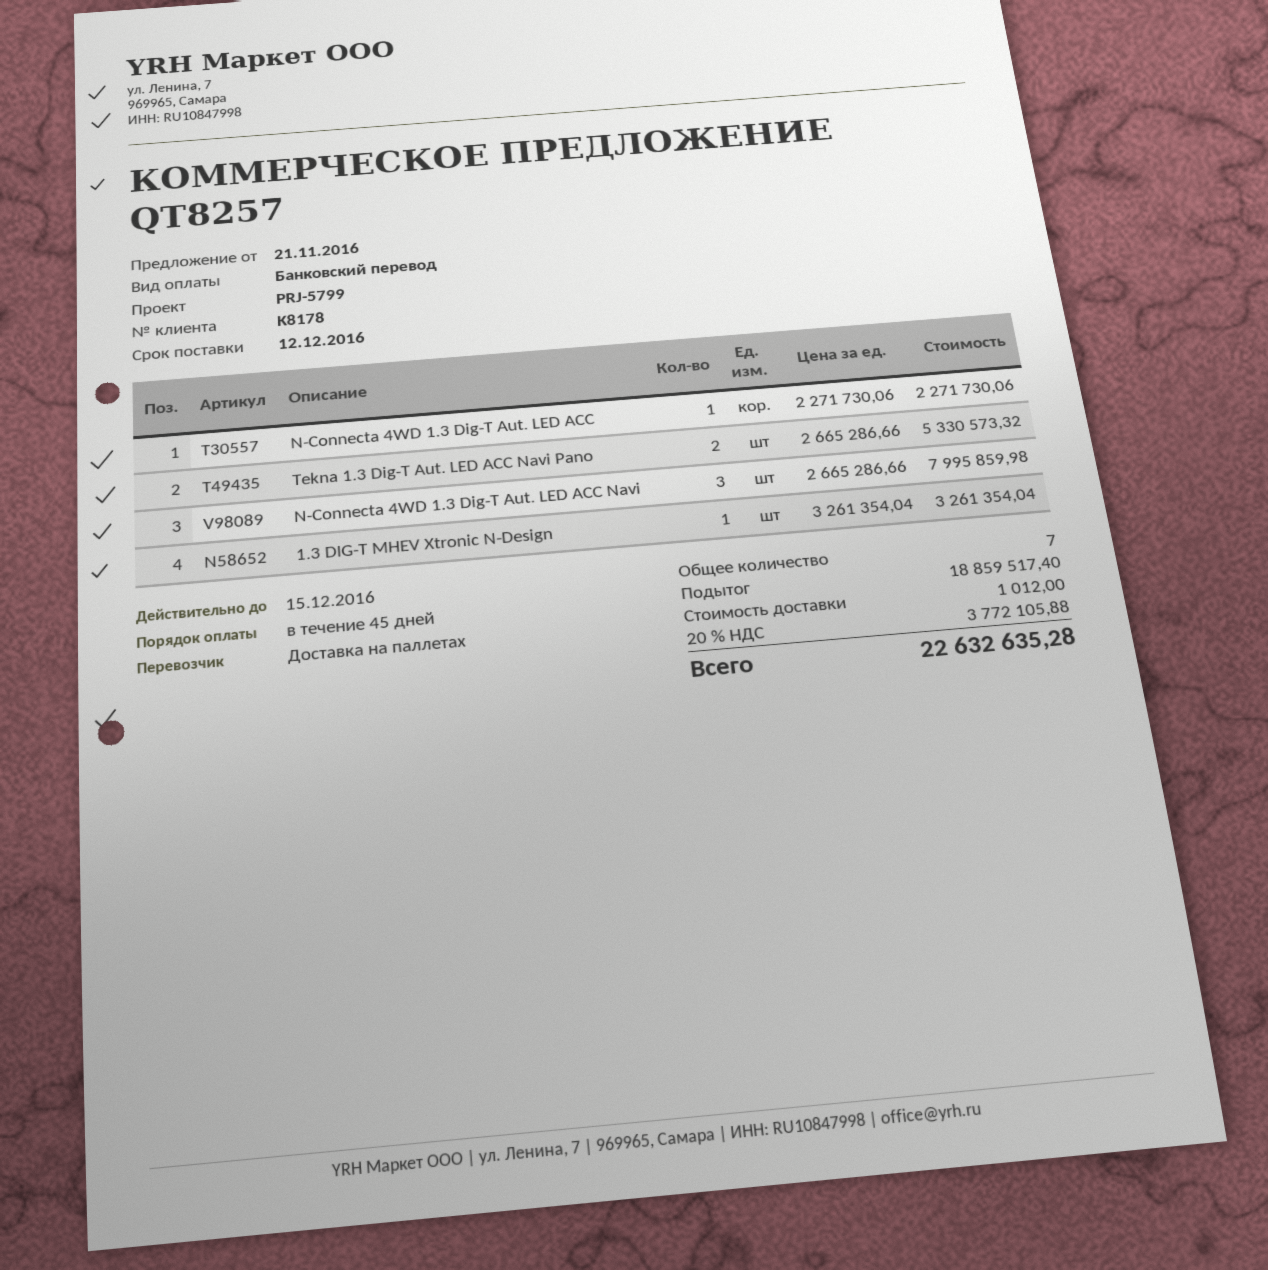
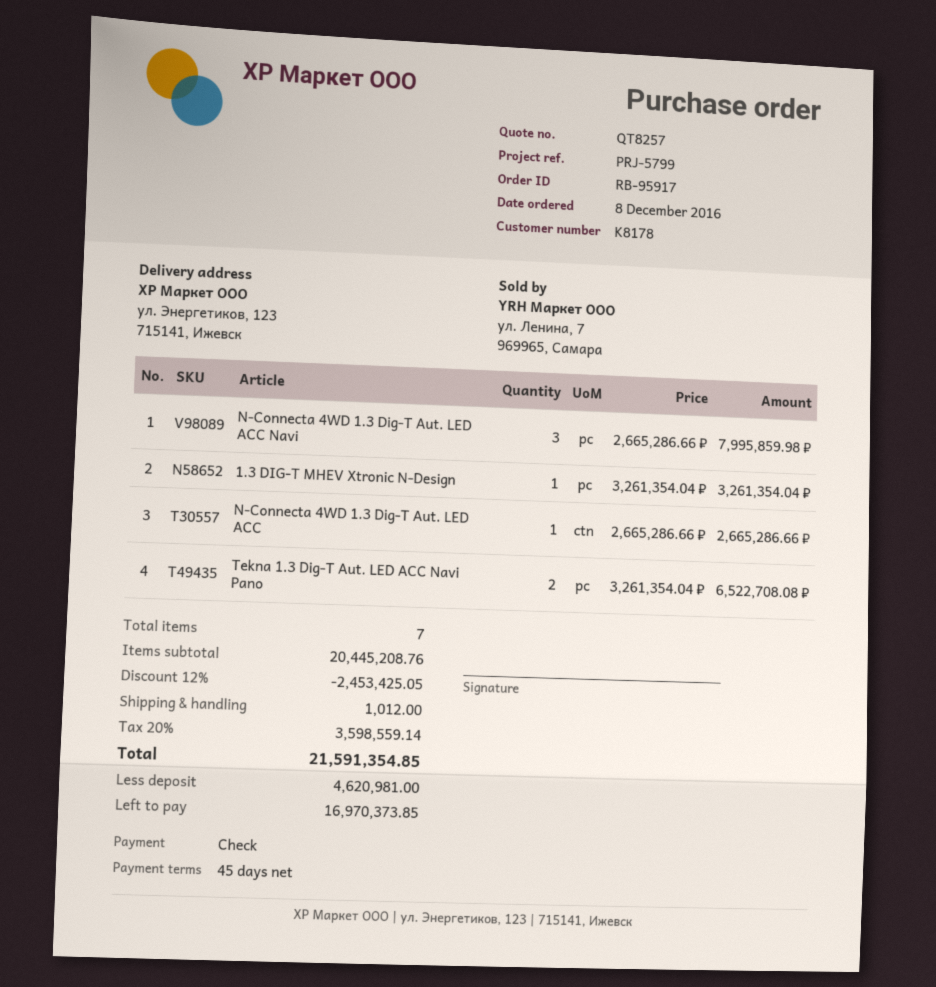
payment method: bank transfer -> cheque
N-Connecta 4WD 1.3 Dig-T Aut. LED ACC: 1 x 2271730.06 = 2271730.06 -> 1 x 2665286.66 = 2665286.66
Tekna 1.3 Dig-T Aut. LED ACC Navi Pano: 2 x 2665286.66 = 5330573.32 -> 2 x 3261354.04 = 6522708.08
subtotal: 18859517.40 -> 20445208.76
discount: none -> 12% = 2453425.05
tax: 20% = 3772105.88 -> 20% = 3598559.14
total: 22632635.28 -> 21591354.85

